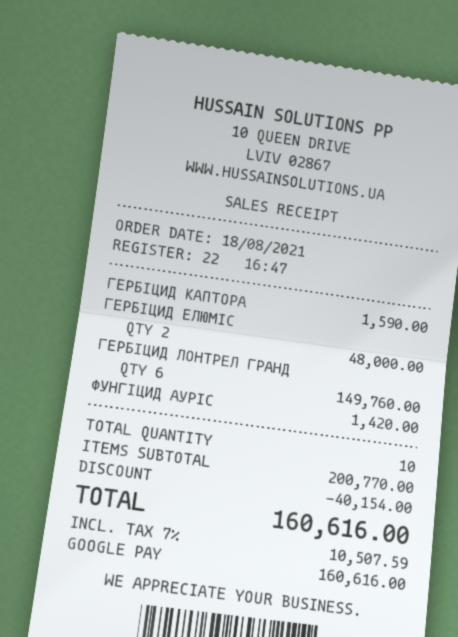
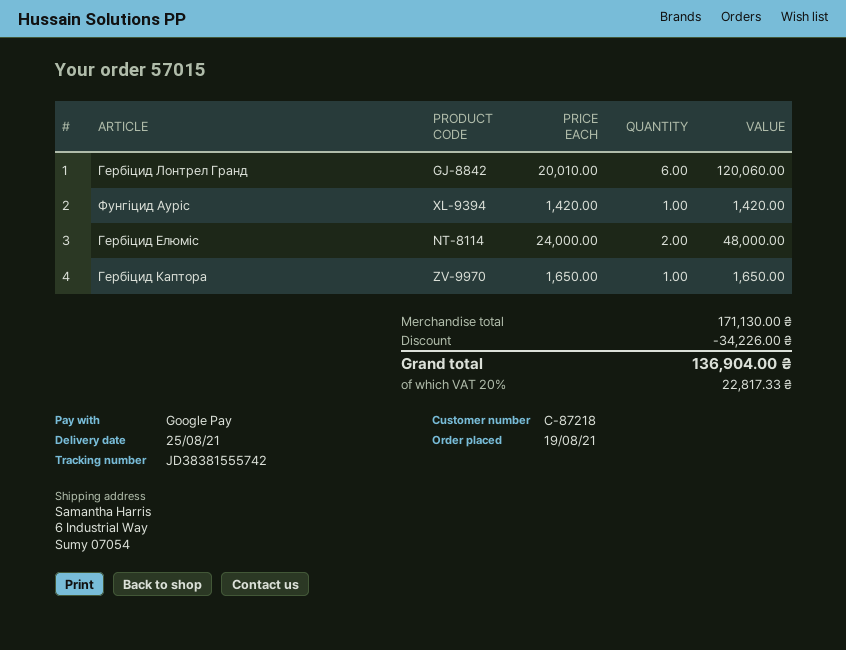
order date: 2021-08-18 -> 2021-08-19
ГЕРБІЦИД КАПТОРА: 1 for 1590.00 -> 1 for 1650.00
ГЕРБІЦИД ЛОНТРЕЛ ГРАНД: 6 for 149760.00 -> 6 for 120060.00
subtotal: 200770.00 -> 171130.00
discount: 40154.00 -> 34226.00
tax: 7% = 10507.59 -> 20% = 22817.33
total: 160616.00 -> 136904.00

